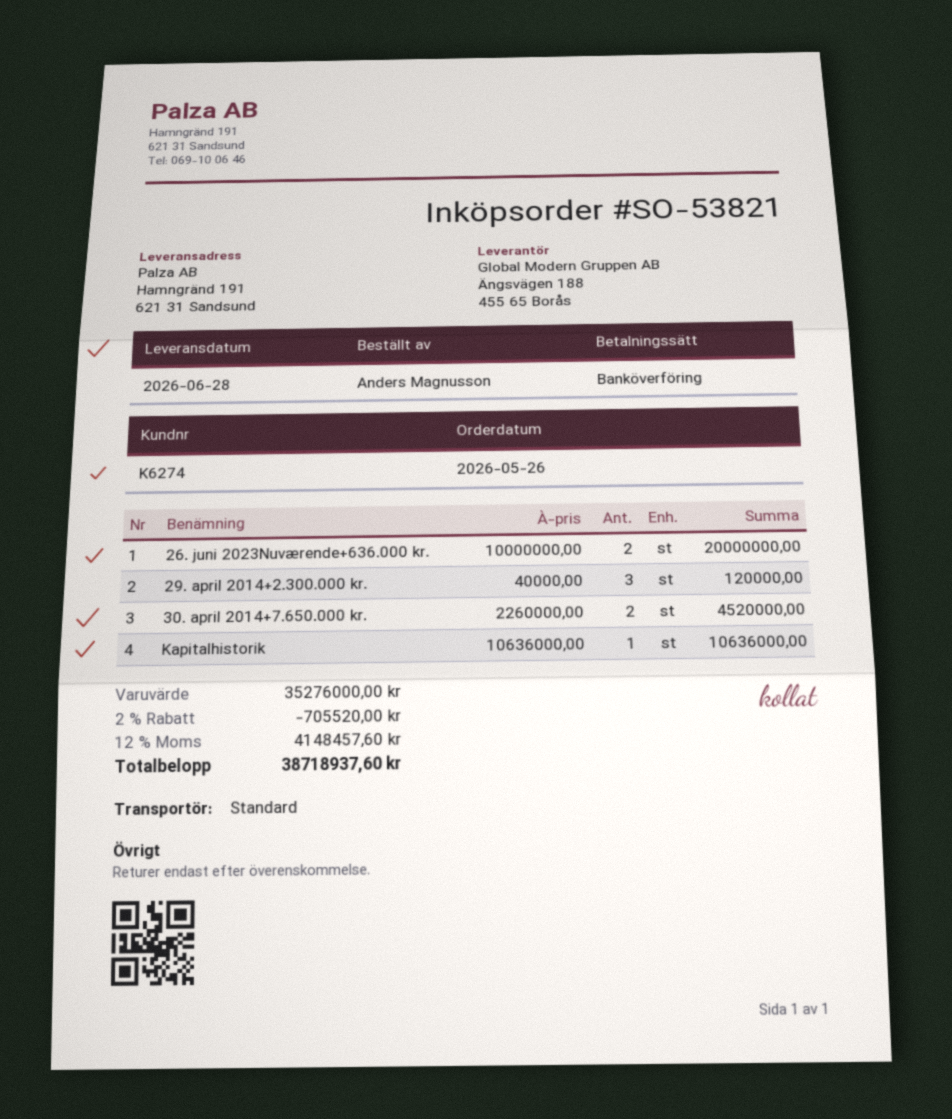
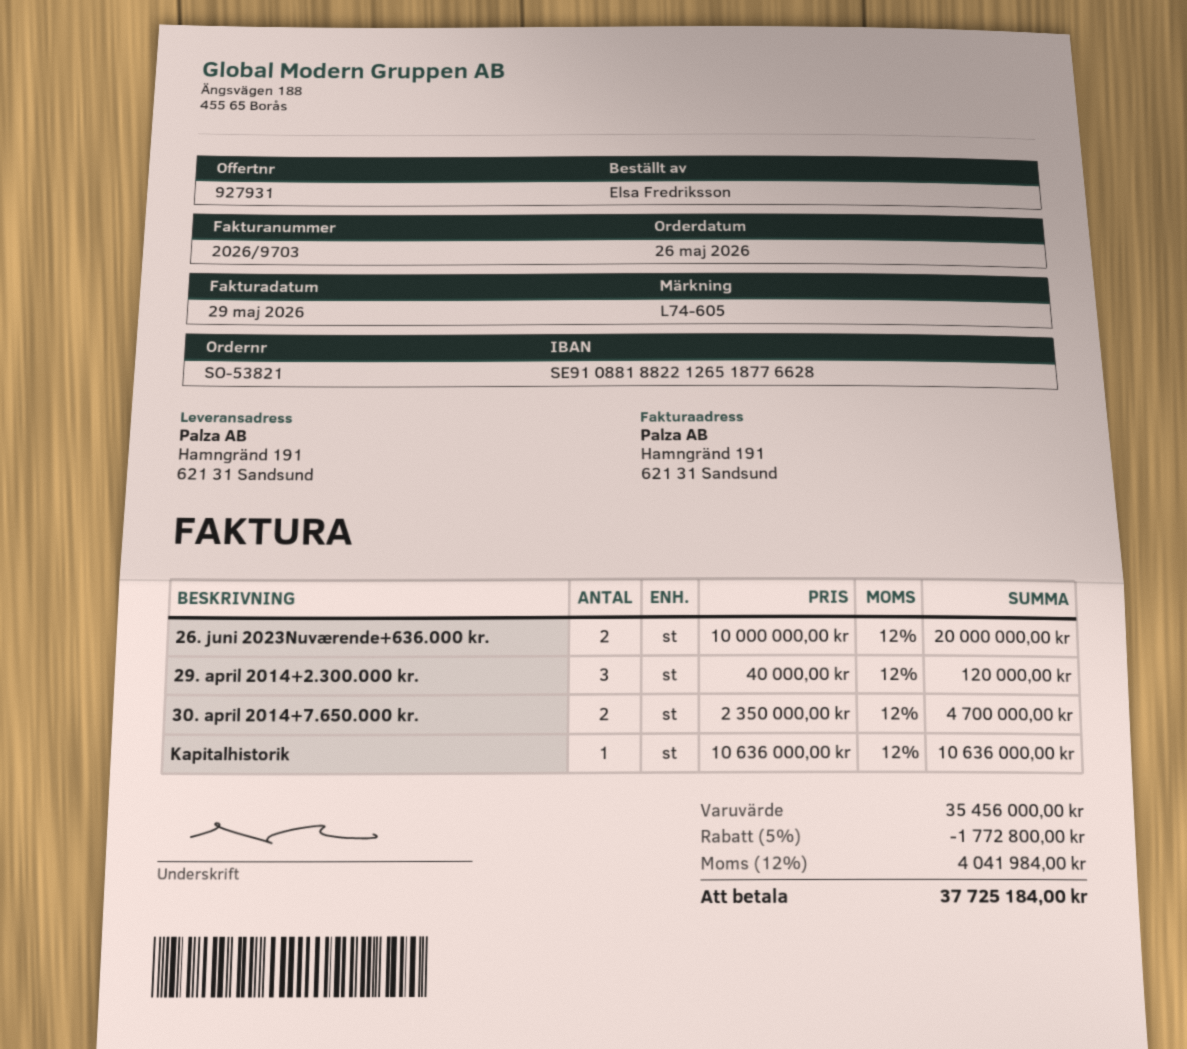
ordered by: Anders Magnusson -> Elsa Fredriksson
30. april 2014+7.650.000 kr.: 2 x 2260000.00 = 4520000.00 -> 2 x 2350000.00 = 4700000.00
subtotal: 35276000.00 -> 35456000.00
discount: 2% = 705520.00 -> 5% = 1772800.00
tax: 12% = 4148457.60 -> 12% = 4041984.00
total: 38718937.60 -> 37725184.00

